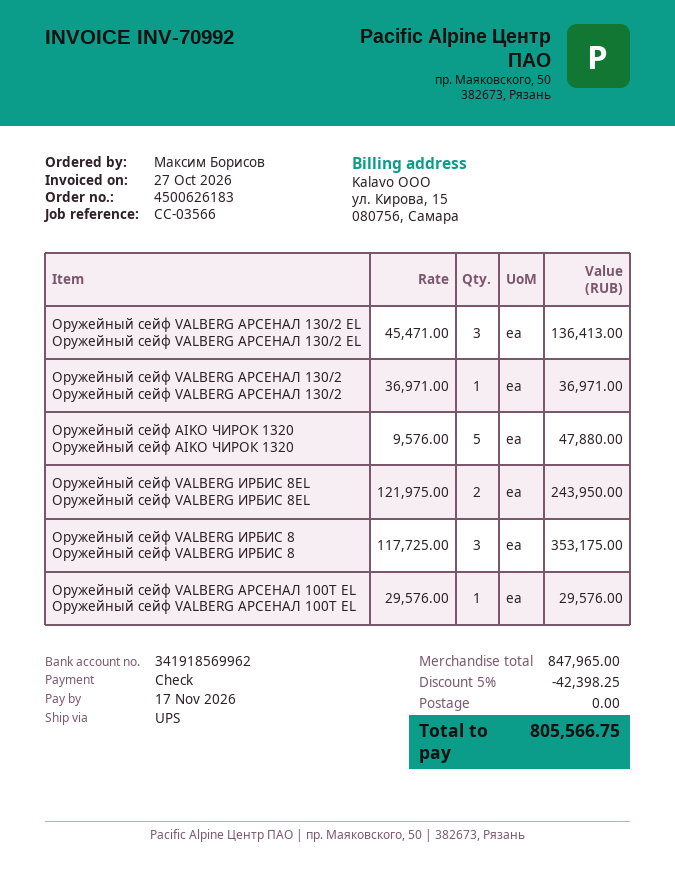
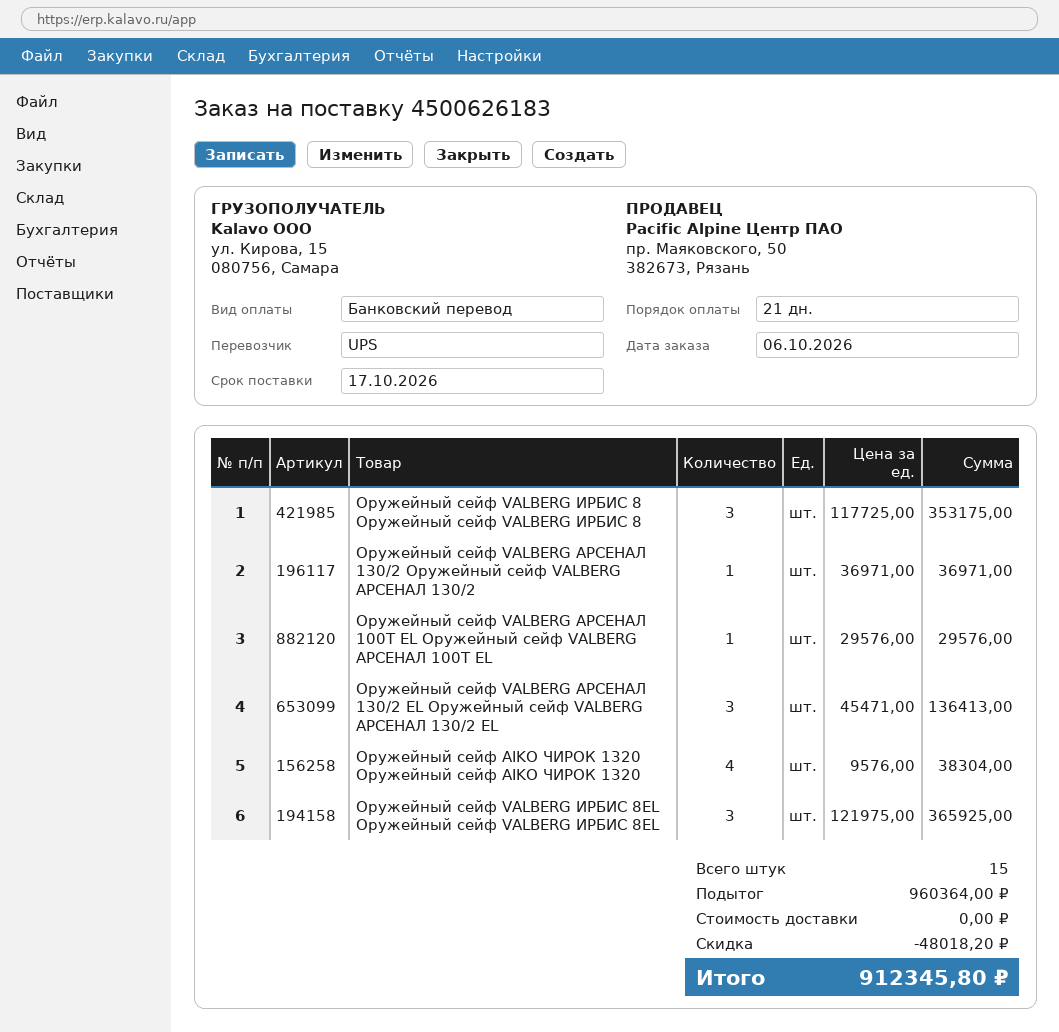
payment method: cheque -> bank transfer
Оружейный сейф AIKO ЧИРОК 1320 Оружейный сейф AIKO ЧИРОК 1320: 5 x 9576.00 = 47880.00 -> 4 x 9576.00 = 38304.00
Оружейный сейф VALBERG ИРБИС 8EL Оружейный сейф VALBERG ИРБИС 8EL: 2 x 121975.00 = 243950.00 -> 3 x 121975.00 = 365925.00
subtotal: 847965.00 -> 960364.00
discount: 42398.25 -> 48018.20
total: 805566.75 -> 912345.80

